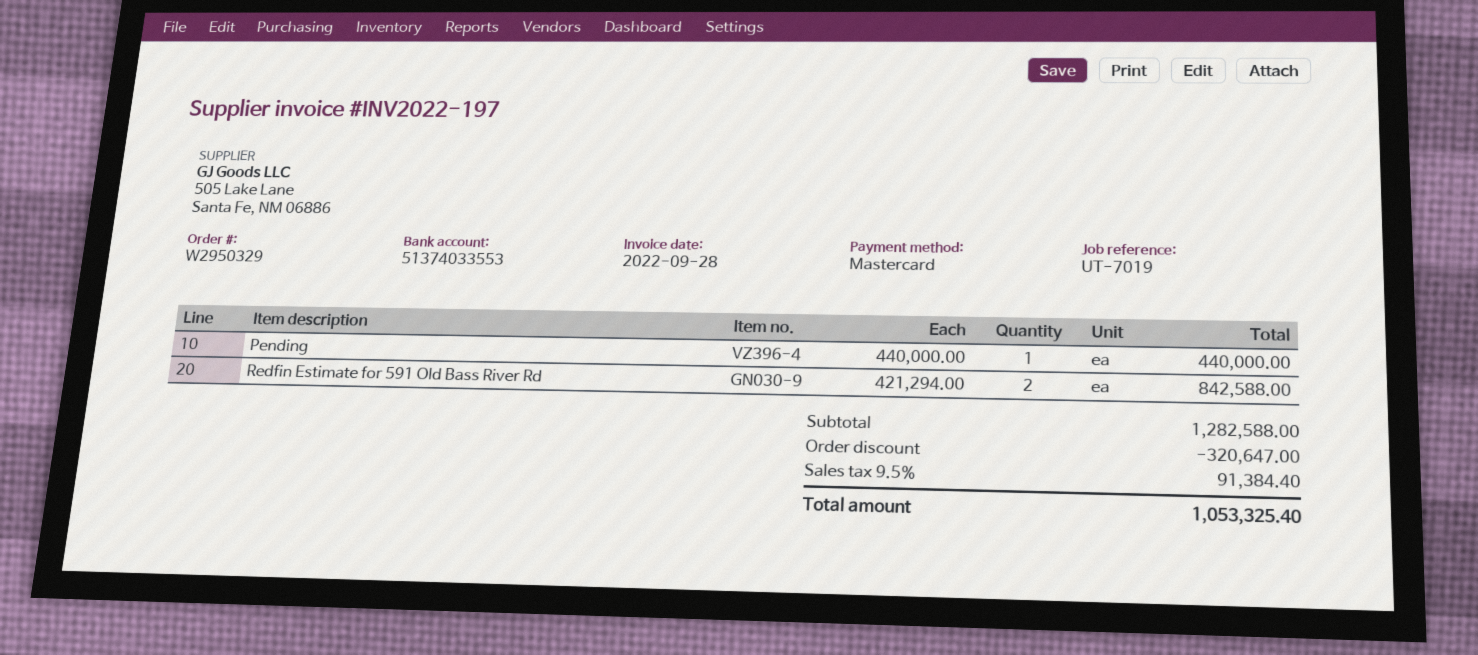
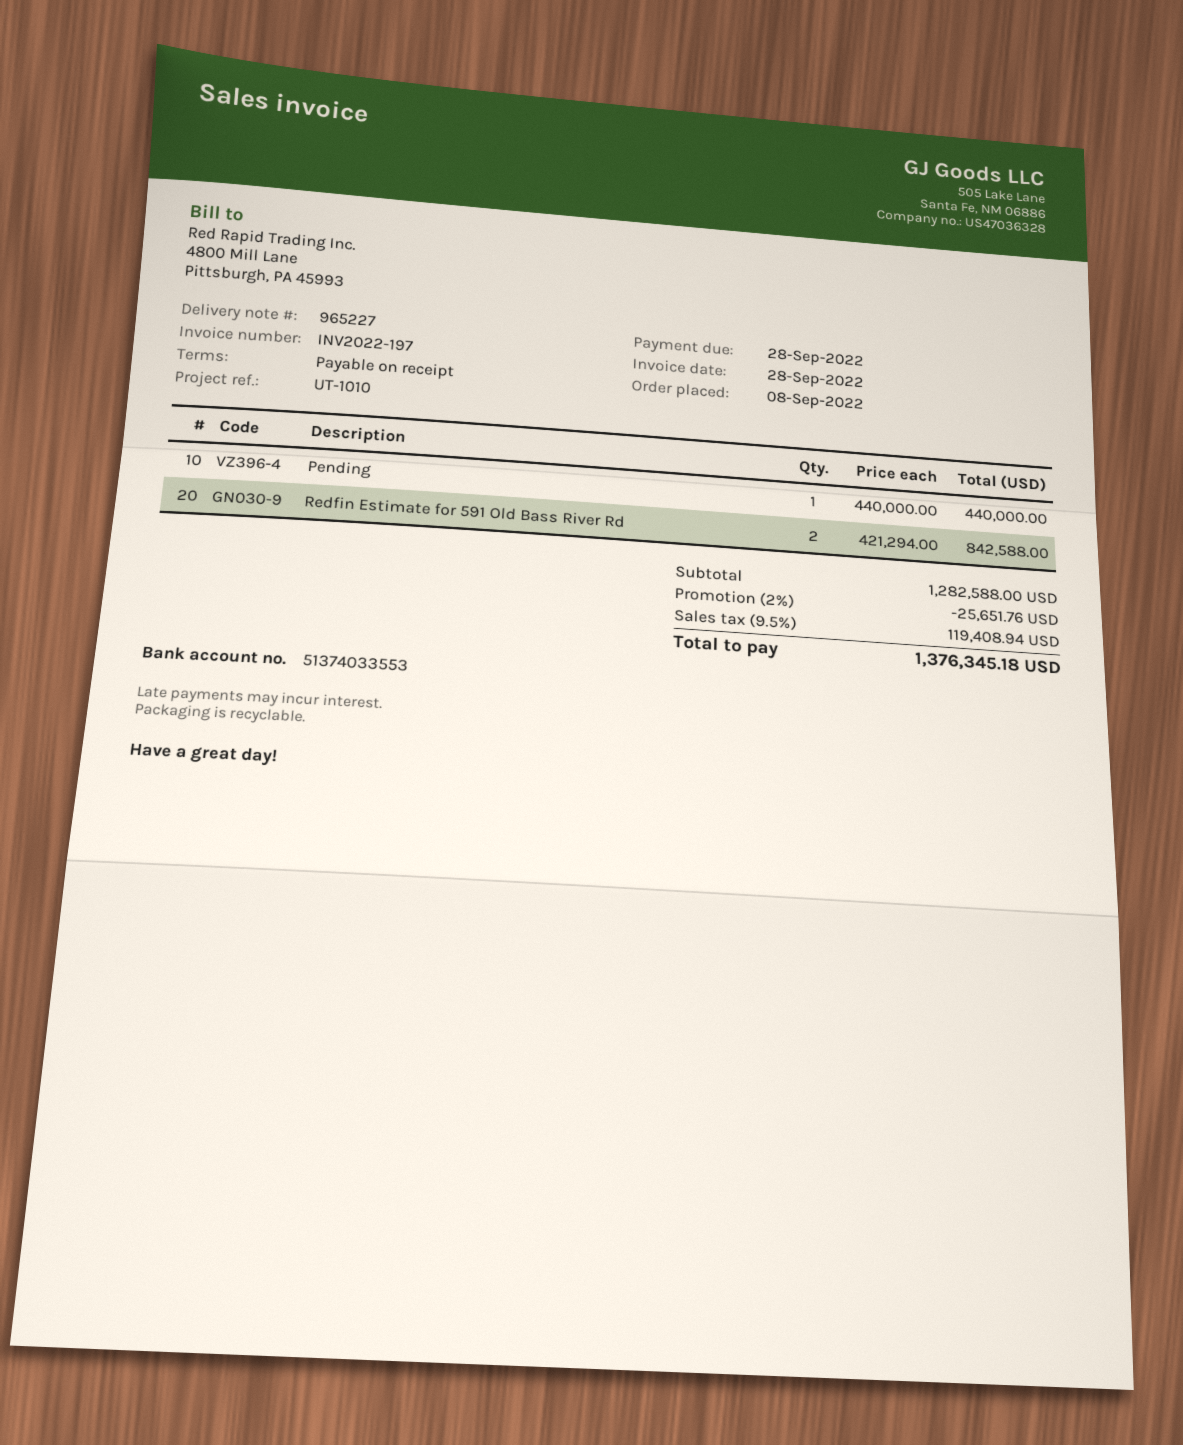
reference: UT-7019 -> UT-1010
discount: 320647.00 -> 25651.76
tax: 9.5% = 91384.40 -> 9.5% = 119408.94
total: 1053325.40 -> 1376345.18

